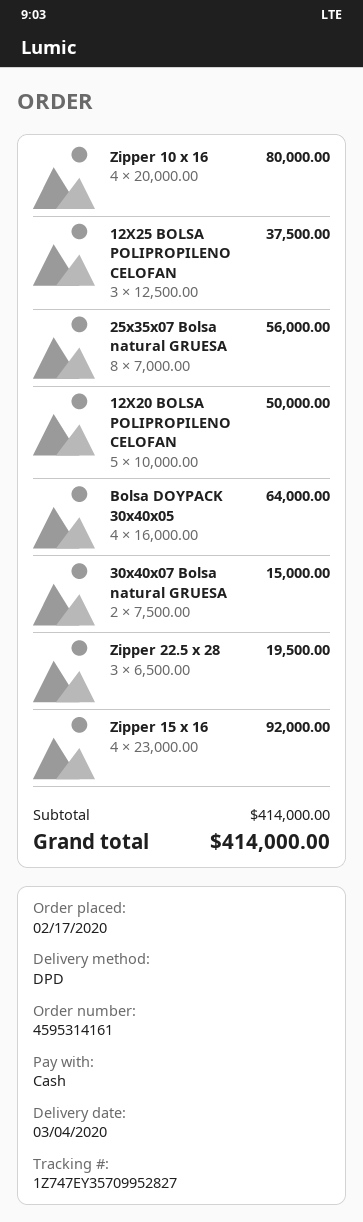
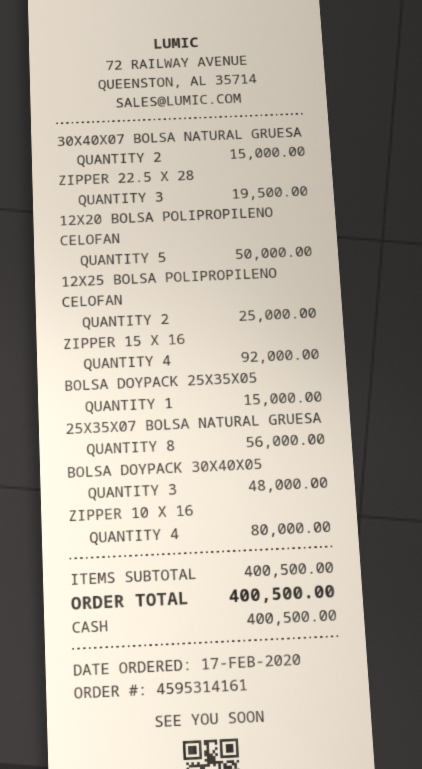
12X25 BOLSA POLIPROPILENO CELOFAN: 3 for 37500.00 -> 2 for 25000.00
Bolsa DOYPACK 30x40x05: 4 for 64000.00 -> 3 for 48000.00
BOLSA DOYPACK 25X35X05: none -> 1 for 15000.00
subtotal: 414000.00 -> 400500.00
total: 414000.00 -> 400500.00

